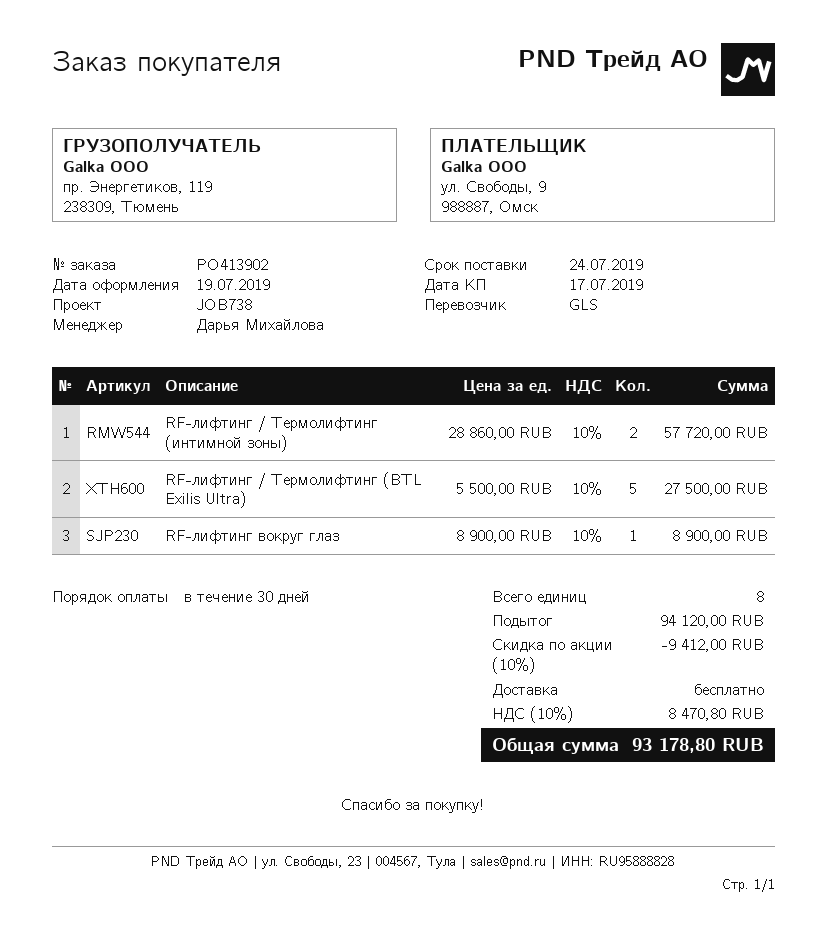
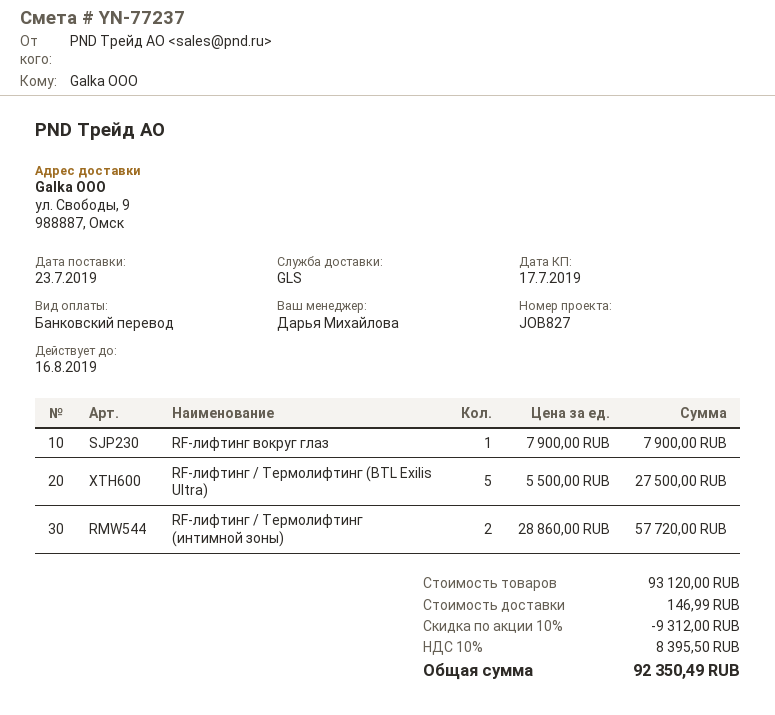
delivery date: 2019-07-24 -> 2019-07-23
reference: JOB738 -> JOB827
ship to: пр. Энергетиков, 119, 238309, Тюмень -> ул. Свободы, 9, 988887, Омск
RF-лифтинг вокруг глаз: 1 x 8900.00 = 8900.00 -> 1 x 7900.00 = 7900.00
subtotal: 94120.00 -> 93120.00
discount: 10% = 9412.00 -> 10% = 9312.00
shipping: 0.00 -> 146.99
tax: 10% = 8470.80 -> 10% = 8395.50
total: 93178.80 -> 92350.49

